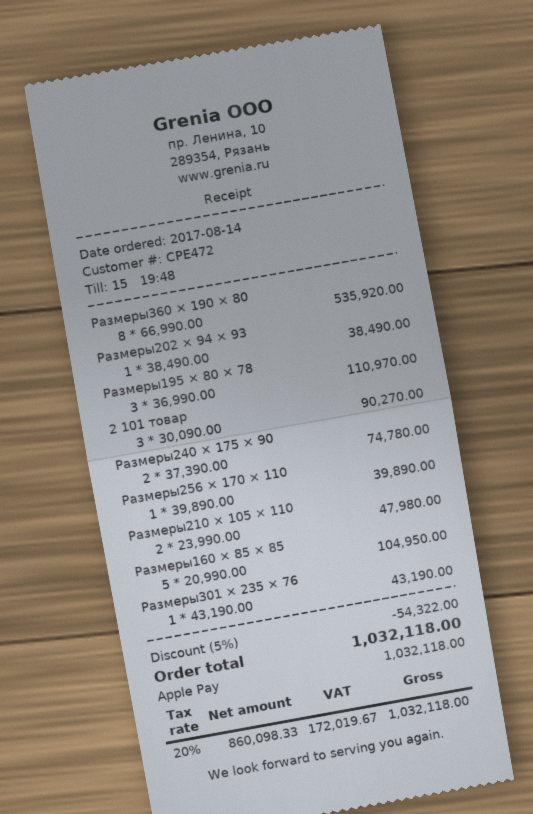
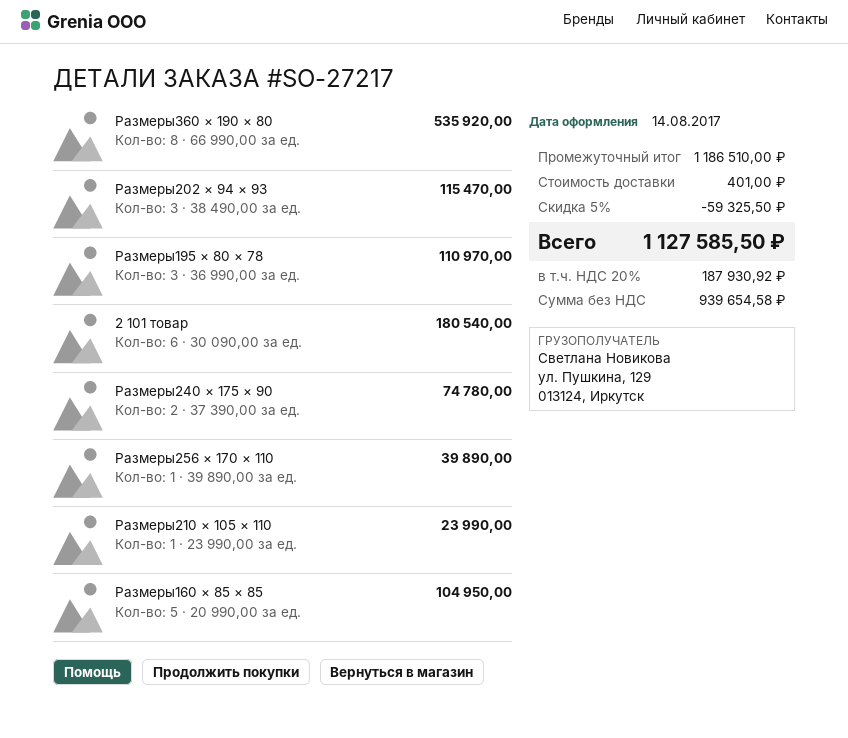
Размеры202 × 94 × 93: 1 x 38490.00 = 38490.00 -> 3 x 38490.00 = 115470.00
2 101 товар: 3 x 30090.00 = 90270.00 -> 6 x 30090.00 = 180540.00
Размеры210 × 105 × 110: 2 x 23990.00 = 47980.00 -> 1 x 23990.00 = 23990.00
Размеры301 × 235 × 76: 1 x 43190.00 = 43190.00 -> none
discount: 5% = 54322.00 -> 5% = 59325.50
shipping: none -> 401.00
net: 860098.33 -> 939654.58
tax: 20% = 172019.67 -> 20% = 187930.92
total: 1032118.00 -> 1127585.50

